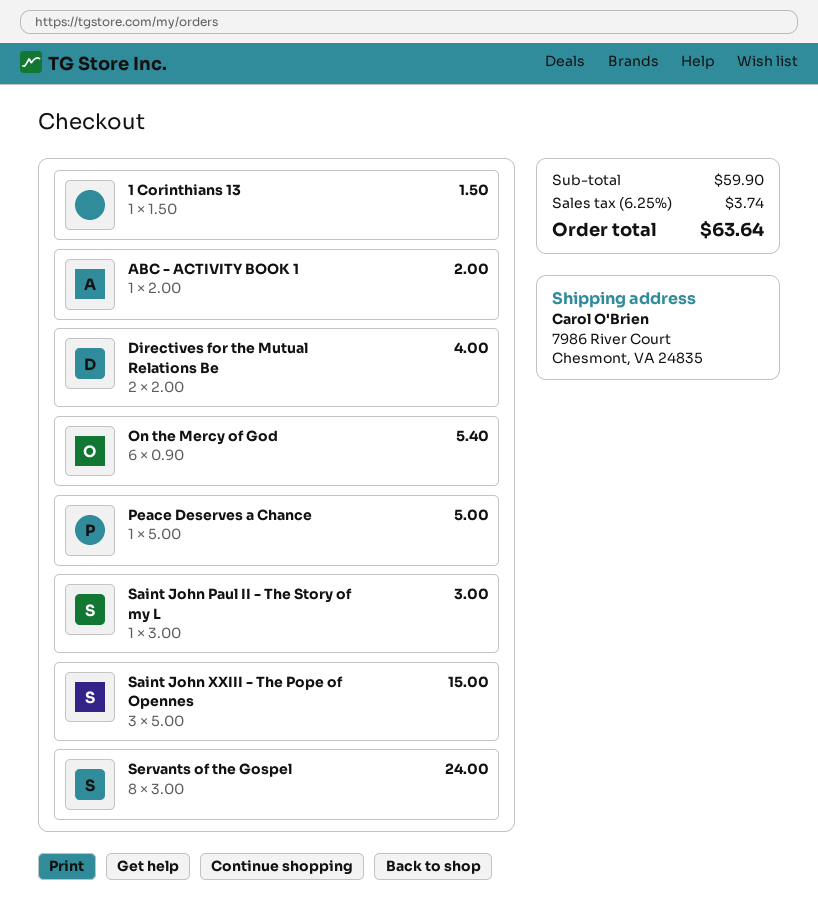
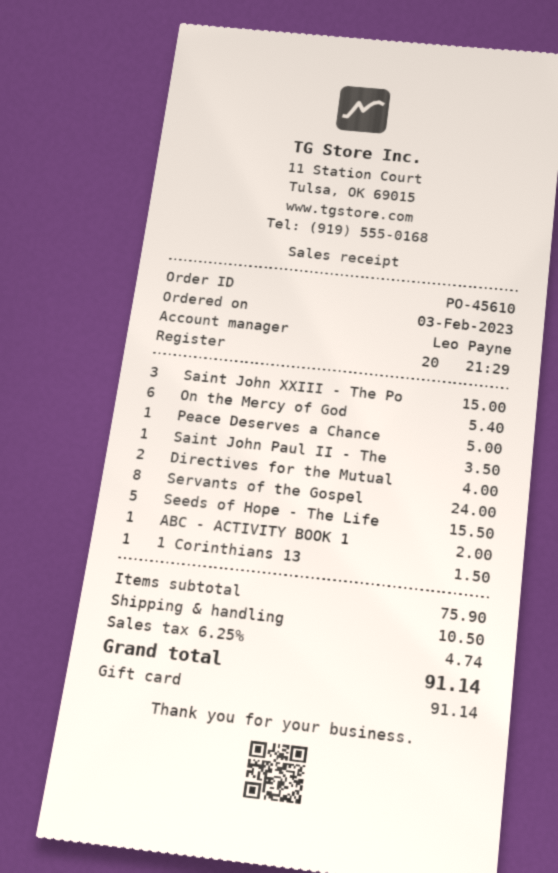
Saint John Paul II - The Story of my L: 1 for 3.00 -> 1 for 3.50
Seeds of Hope - The Life: none -> 5 for 15.50
subtotal: 59.90 -> 75.90
shipping: none -> 10.50
tax: 6.25% = 3.74 -> 6.25% = 4.74
total: 63.64 -> 91.14

